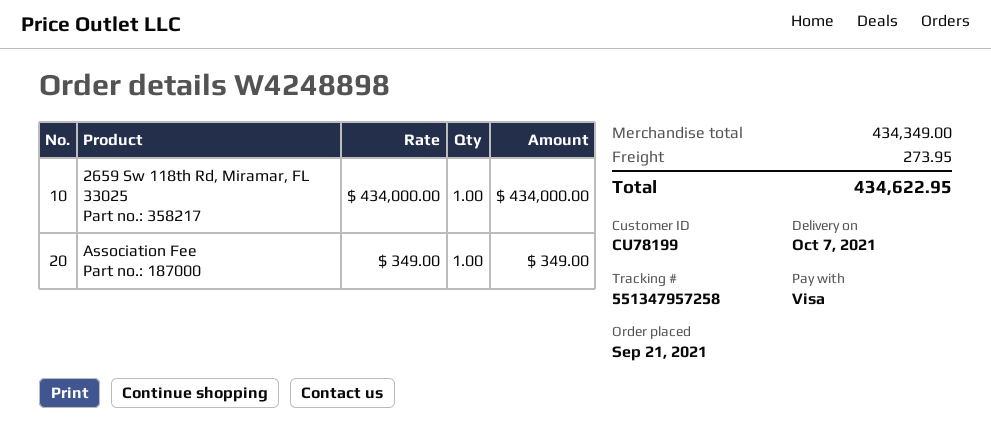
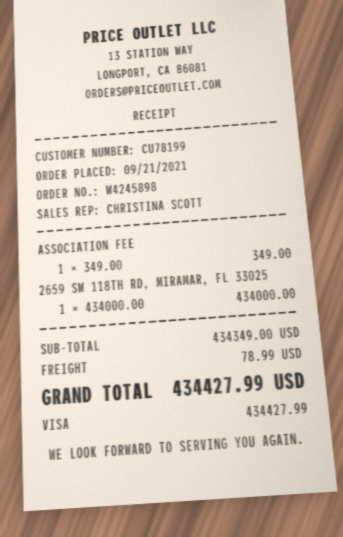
order number: W4248898 -> W4245898
shipping: 273.95 -> 78.99
total: 434622.95 -> 434427.99

